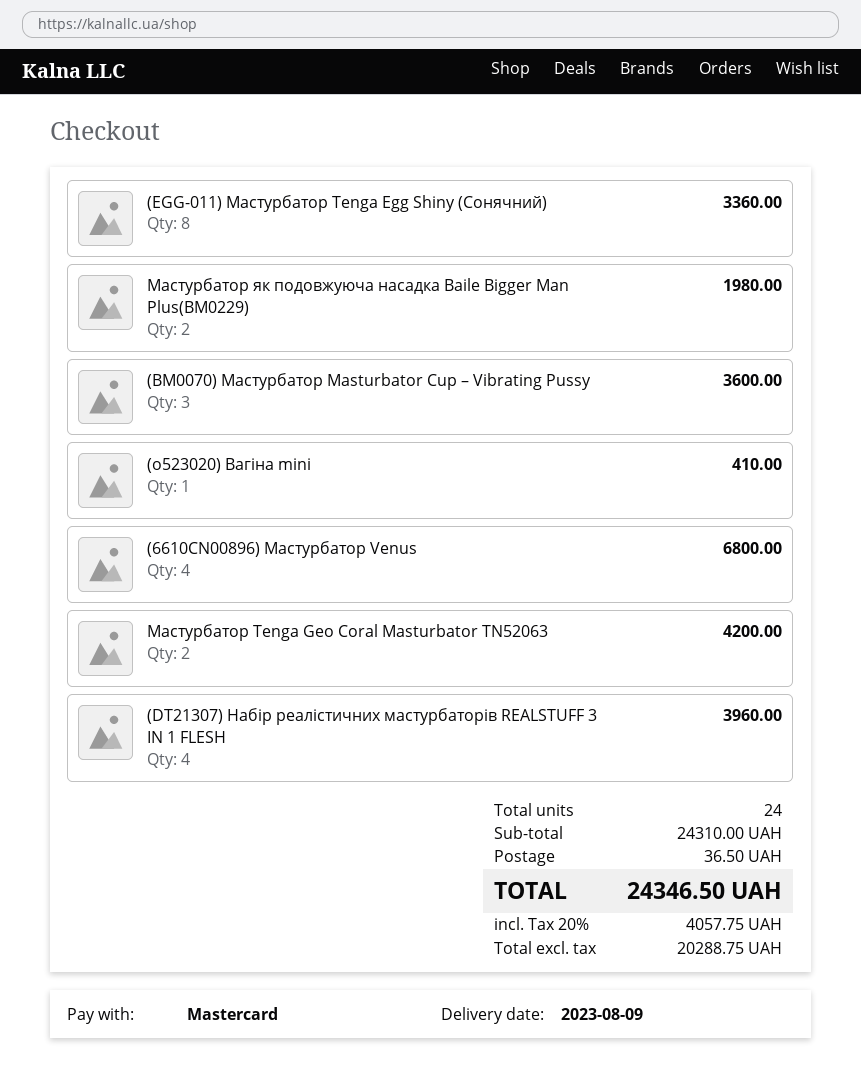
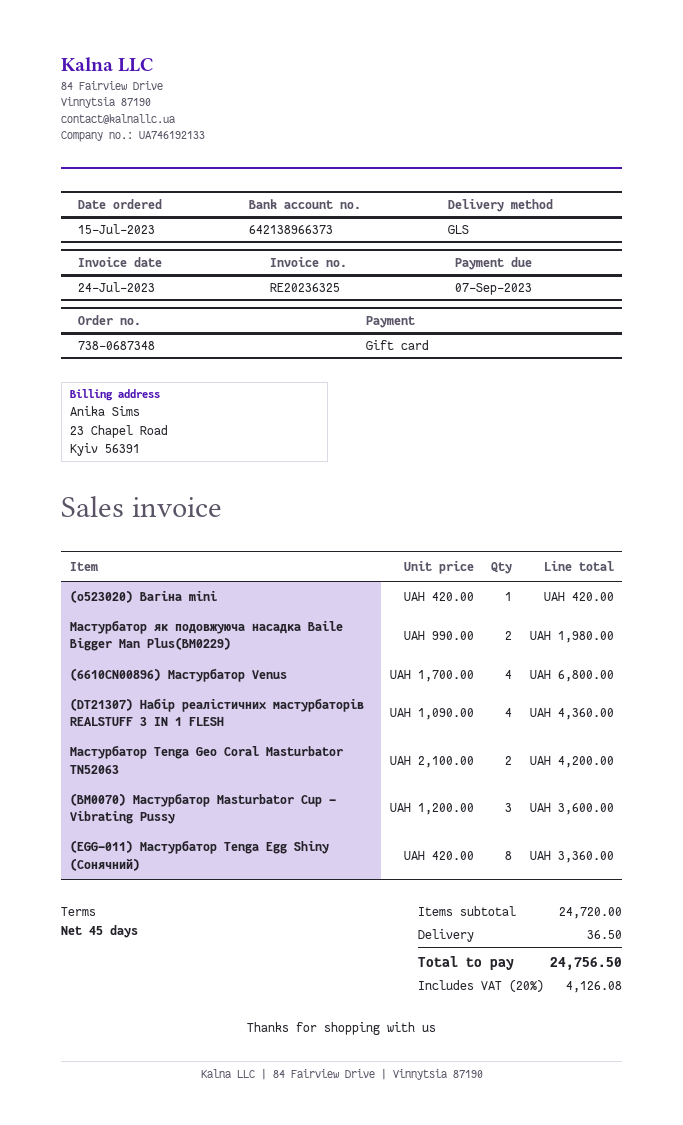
payment method: Mastercard -> gift card
(o523020) Вагіна mini: 1 for 410.00 -> 1 for 420.00
(DT21307) Набір реалістичних мастурбаторів REALSTUFF 3 IN 1 FLESH: 4 for 3960.00 -> 4 for 4360.00
subtotal: 24310.00 -> 24720.00
tax: 20% = 4057.75 -> 20% = 4126.08
total: 24346.50 -> 24756.50

